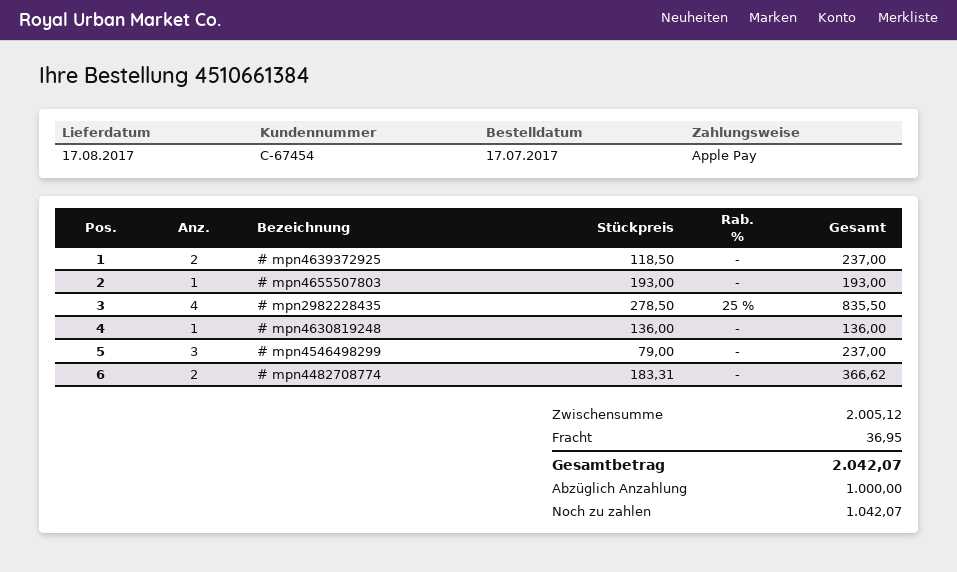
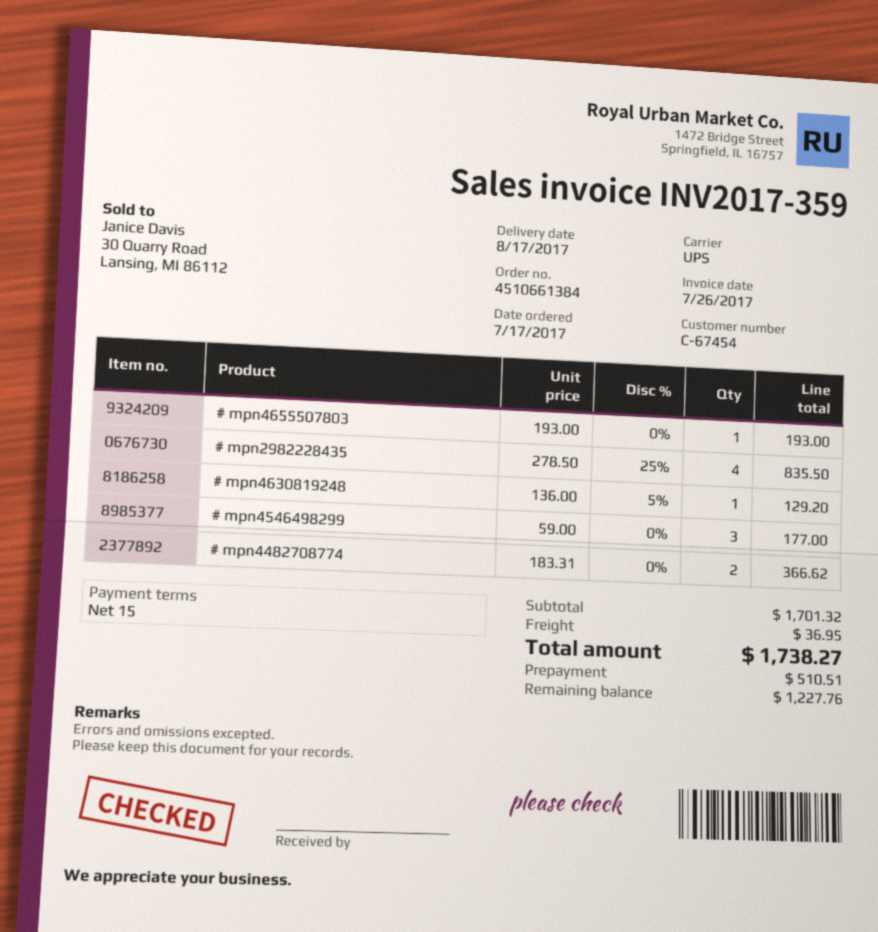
# mpn4639372925: 2 x 118.50 = 237.00 -> none
# mpn4630819248: 1 x 136.00 = 136.00 -> 1 x 136.00 - 5% = 129.20
# mpn4546498299: 3 x 79.00 = 237.00 -> 3 x 59.00 = 177.00
subtotal: 2005.12 -> 1701.32
total: 2042.07 -> 1738.27
deposit: 1000.00 -> 510.51
balance: 1042.07 -> 1227.76

